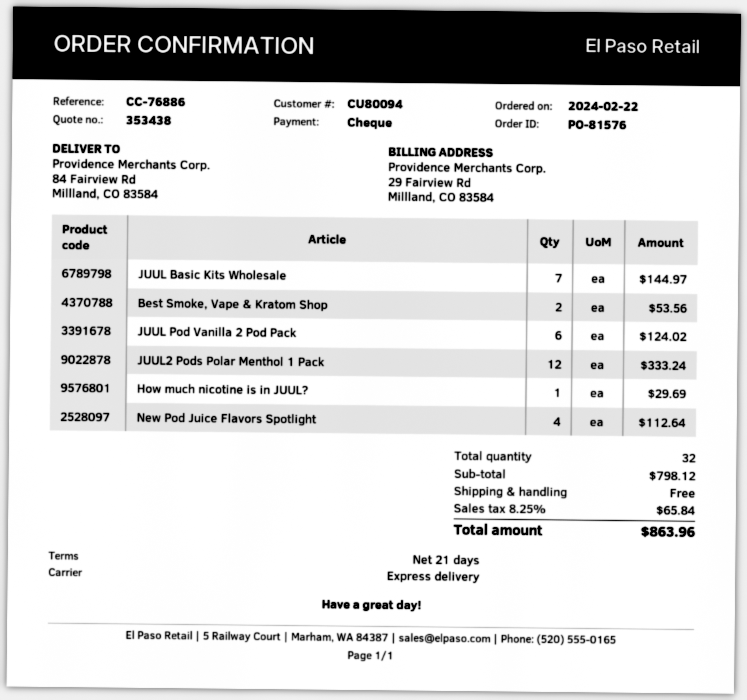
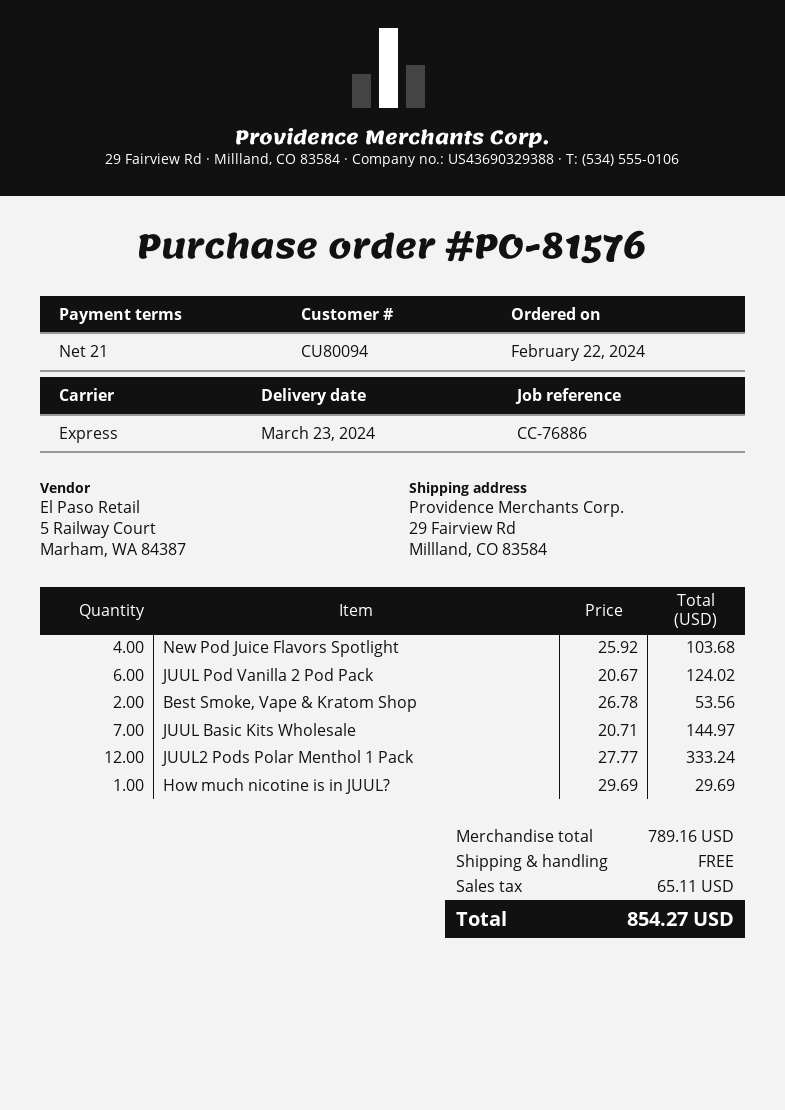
ship to: 84 Fairview Rd, Millland, CO 83584 -> 29 Fairview Rd, Millland, CO 83584
New Pod Juice Flavors Spotlight: 4 for 112.64 -> 4 for 103.68
subtotal: 798.12 -> 789.16
tax: 65.84 -> 65.11
total: 863.96 -> 854.27

